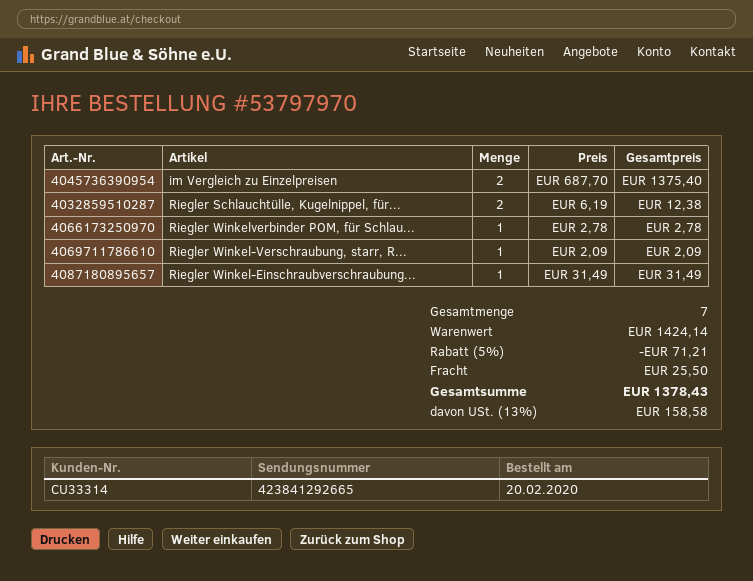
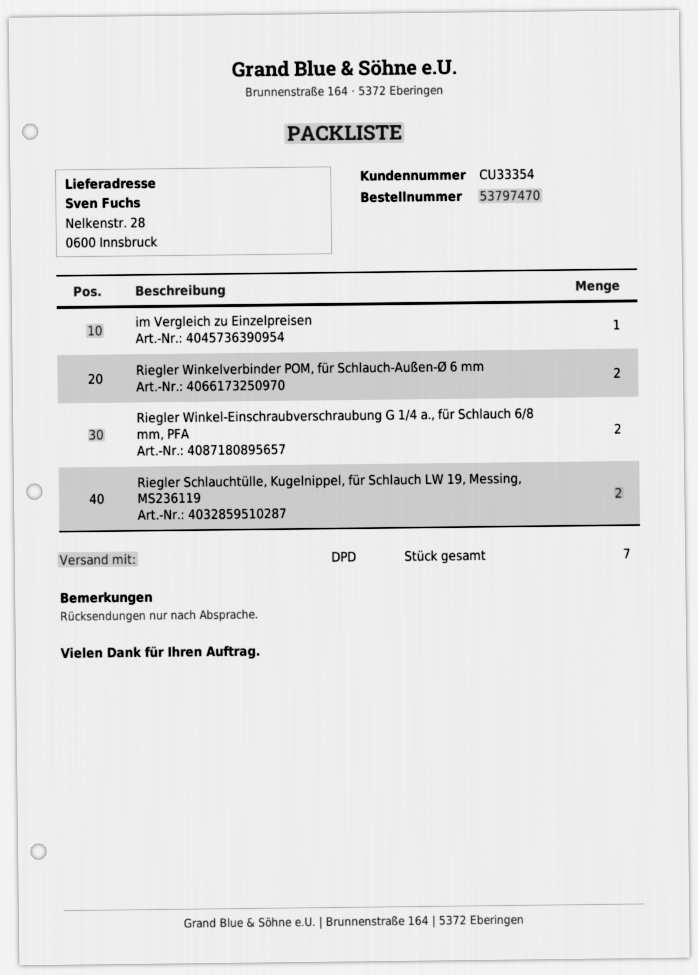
order number: 53797970 -> 53797470
customer number: CU33314 -> CU33354
im Vergleich zu Einzelpreisen: 2 -> 1
Riegler Winkelverbinder POM, für Schlau...: 1 -> 2
Riegler Winkel-Verschraubung, starr, R...: 1 -> none
Riegler Winkel-Einschraubverschraubung...: 1 -> 2

